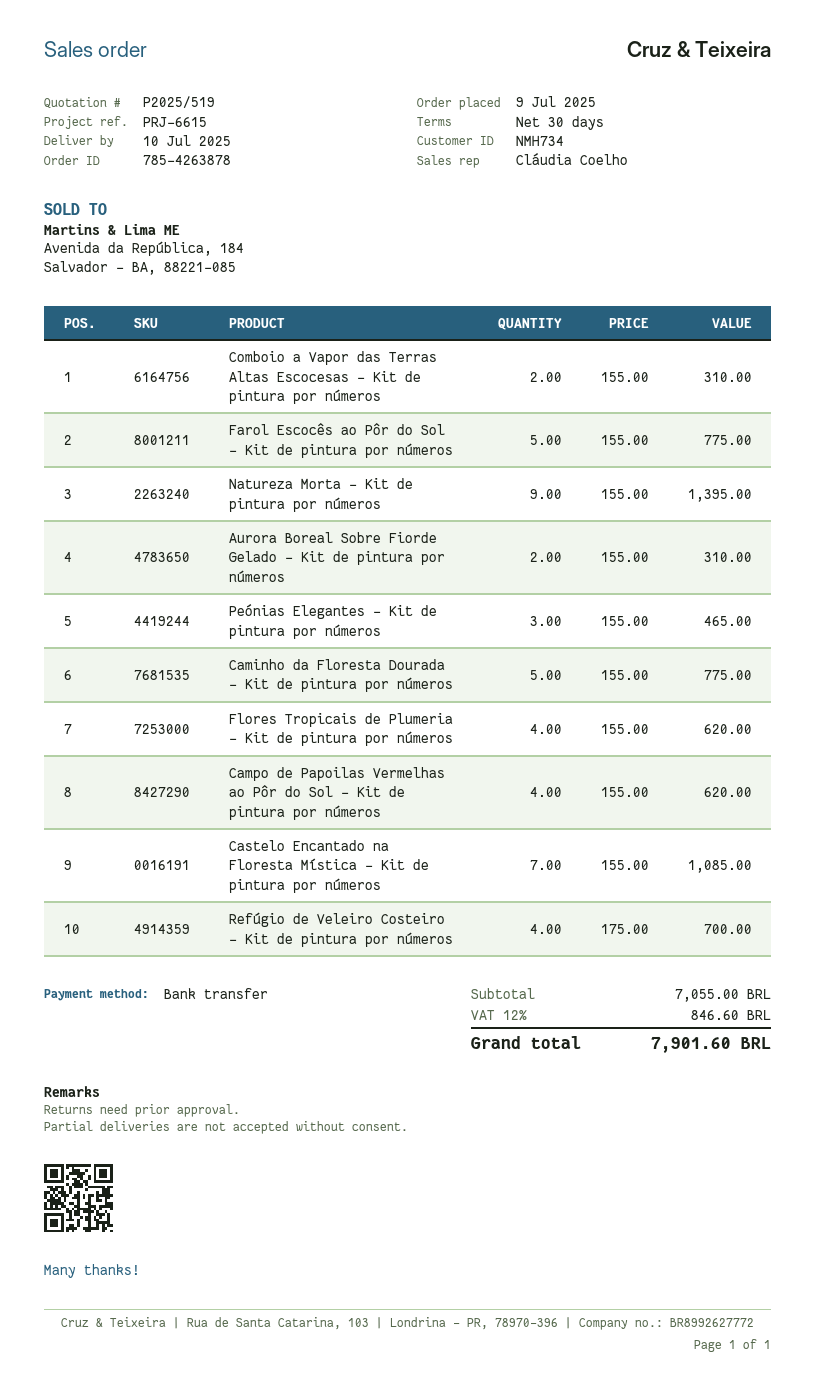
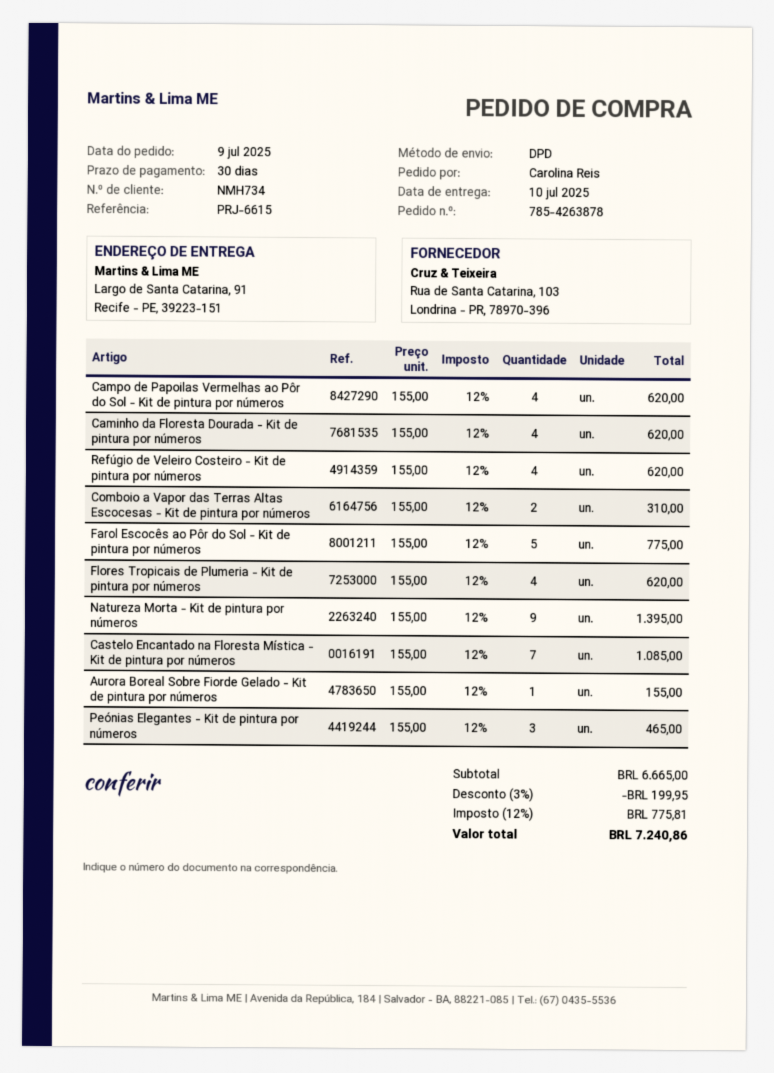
Aurora Boreal Sobre Fiorde Gelado - Kit de pintura por números: 2 x 155.00 = 310.00 -> 1 x 155.00 = 155.00
Caminho da Floresta Dourada - Kit de pintura por números: 5 x 155.00 = 775.00 -> 4 x 155.00 = 620.00
Refúgio de Veleiro Costeiro - Kit de pintura por números: 4 x 175.00 = 700.00 -> 4 x 155.00 = 620.00
subtotal: 7055.00 -> 6665.00
discount: none -> 3% = 199.95
tax: 12% = 846.60 -> 12% = 775.81
total: 7901.60 -> 7240.86

